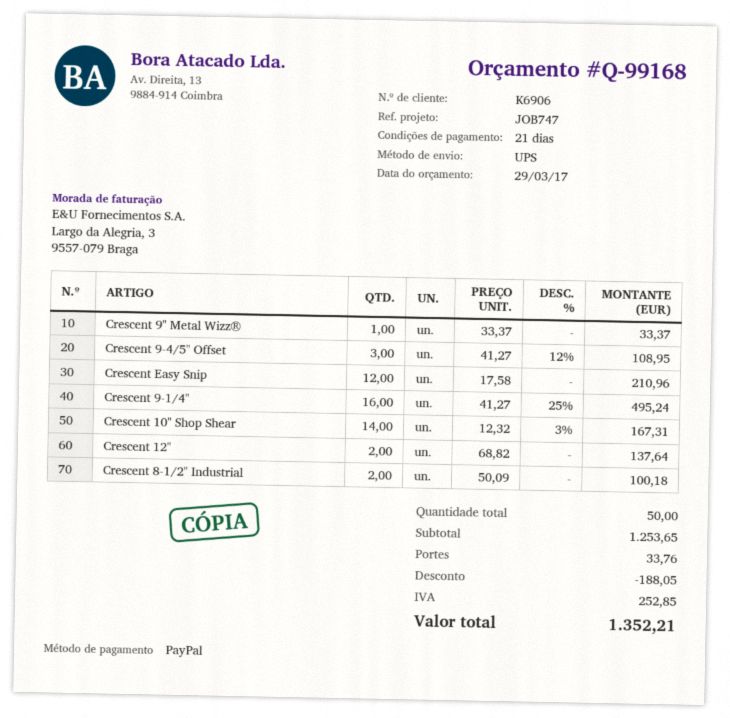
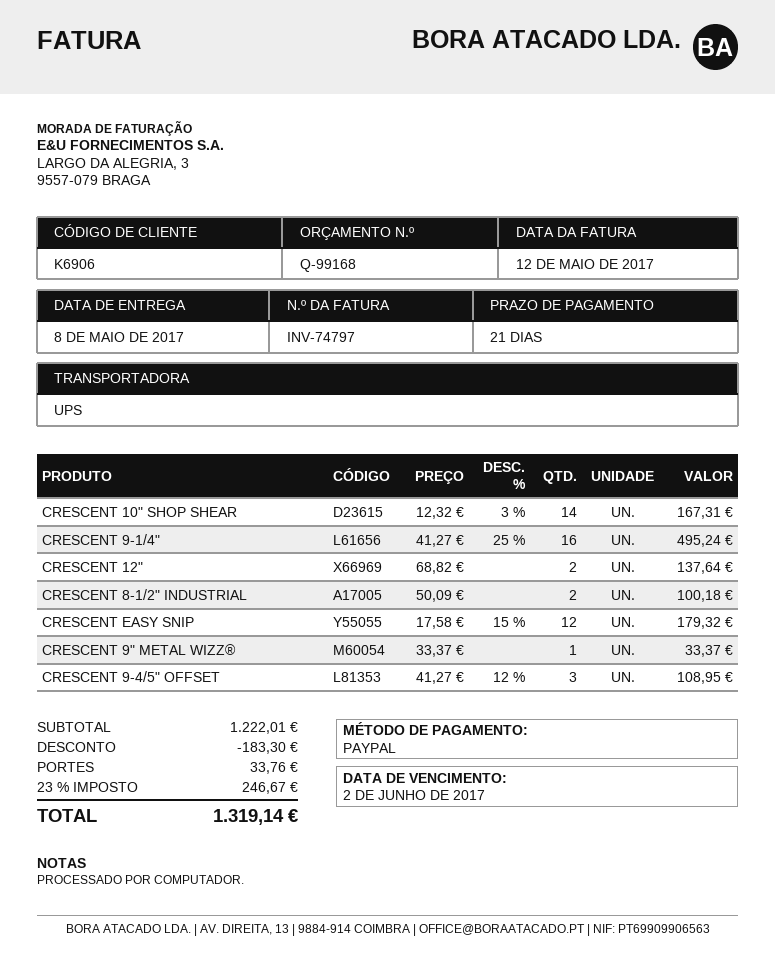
Crescent Easy Snip: 12 x 17.58 = 210.96 -> 12 x 17.58 - 15% = 179.32
subtotal: 1253.65 -> 1222.01
discount: 188.05 -> 183.30
tax: 252.85 -> 246.67
total: 1352.21 -> 1319.14

